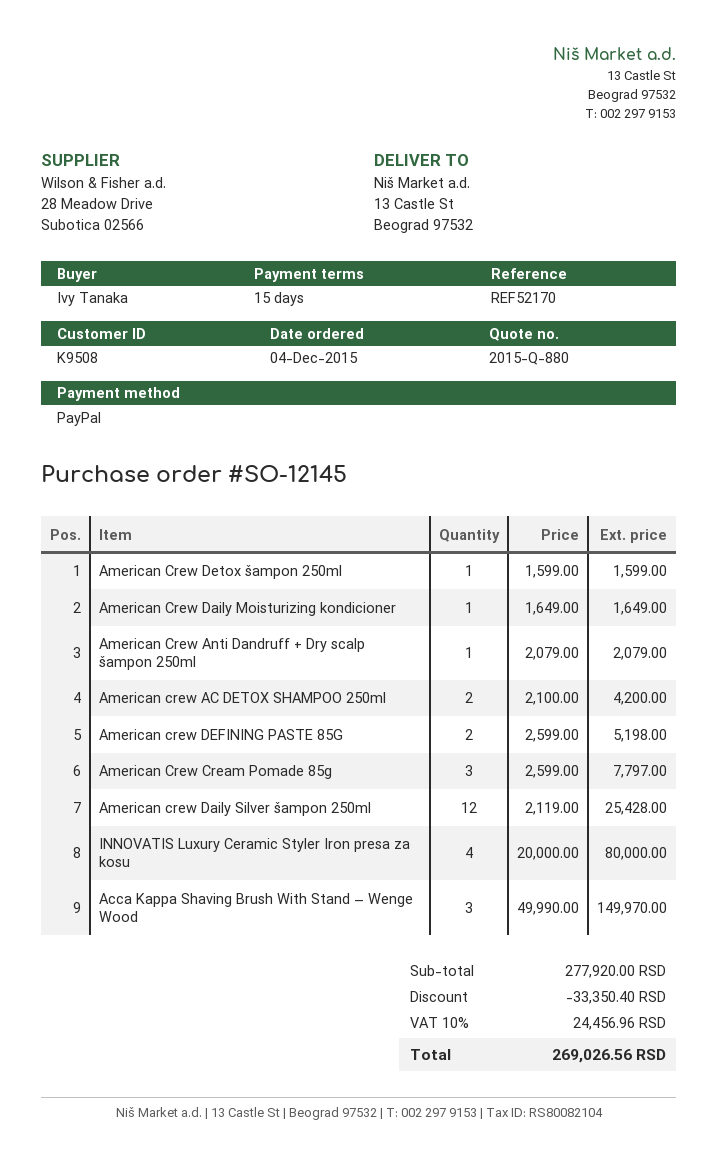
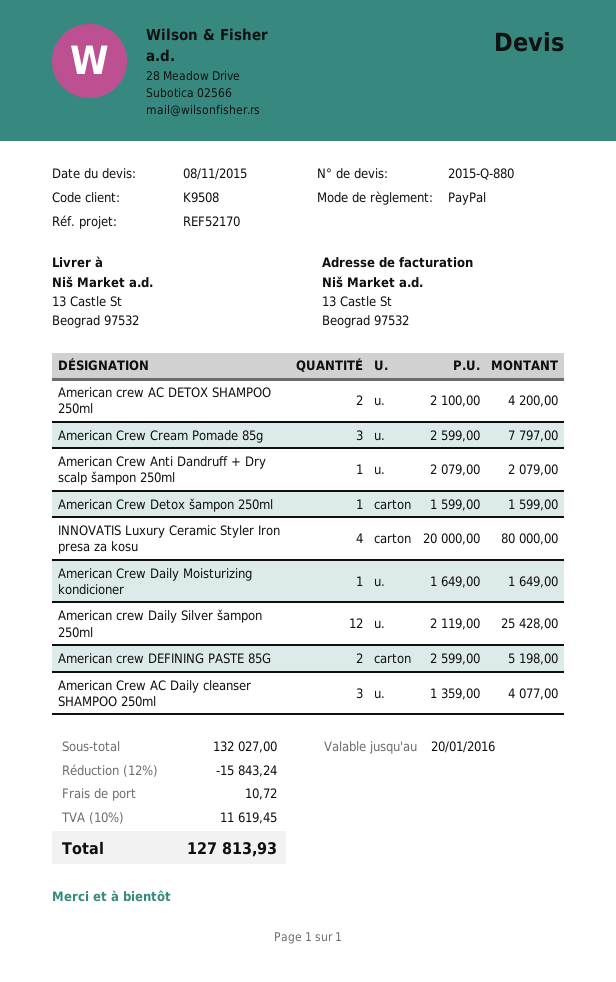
Acca Kappa Shaving Brush With Stand – Wenge Wood: 3 x 49990.00 = 149970.00 -> none
American Crew AC Daily cleanser SHAMPOO 250ml: none -> 3 x 1359.00 = 4077.00
subtotal: 277920.00 -> 132027.00
discount: 33350.40 -> 15843.24
shipping: none -> 10.72
tax: 10% = 24456.96 -> 10% = 11619.45
total: 269026.56 -> 127813.93

